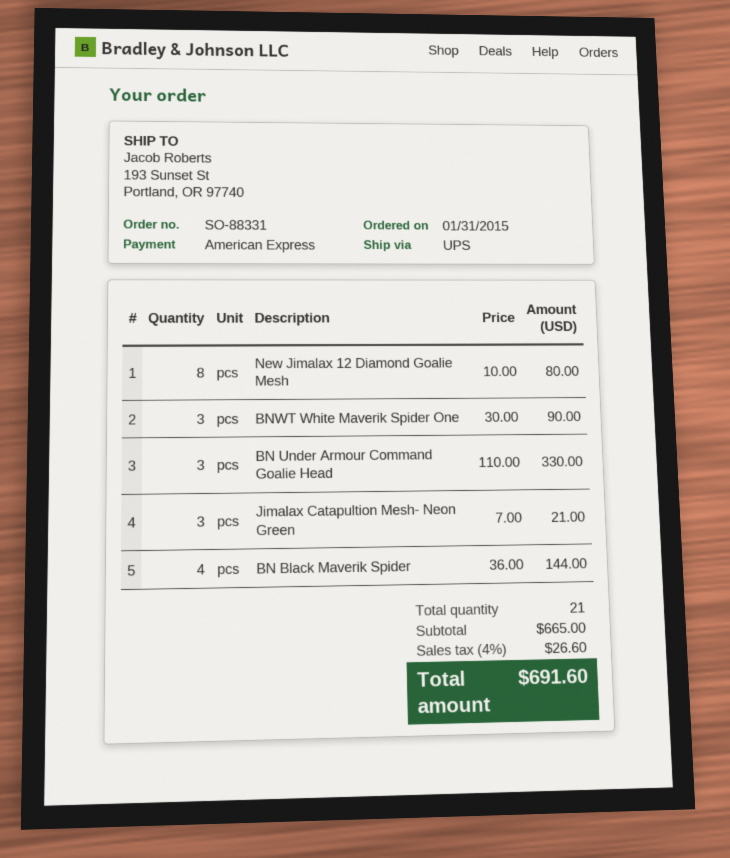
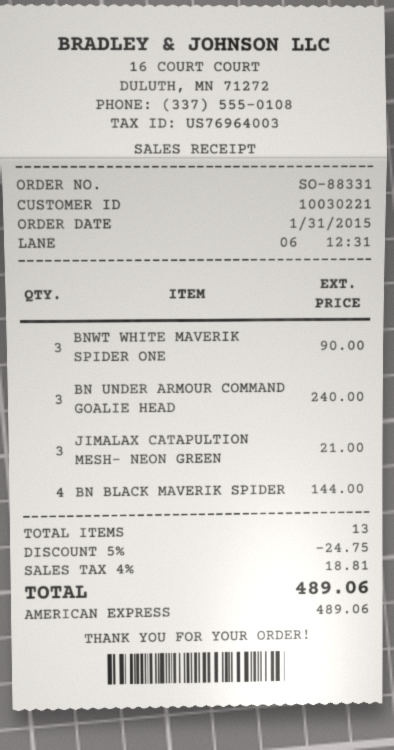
New Jimalax 12 Diamond Goalie Mesh: 8 for 80.00 -> none
BN Under Armour Command Goalie Head: 3 for 330.00 -> 3 for 240.00
total quantity: 21 -> 13
discount: none -> 5% = 24.75
tax: 4% = 26.60 -> 4% = 18.81
total: 691.60 -> 489.06

